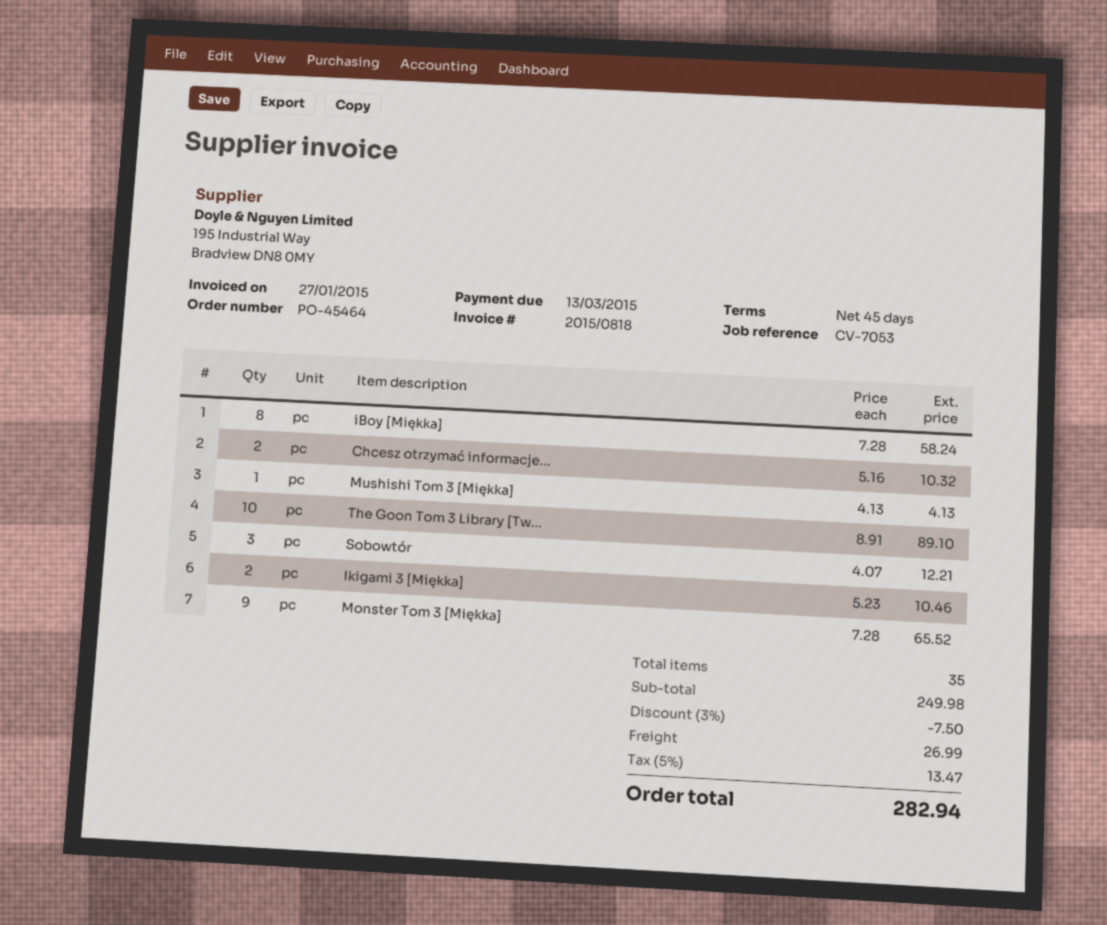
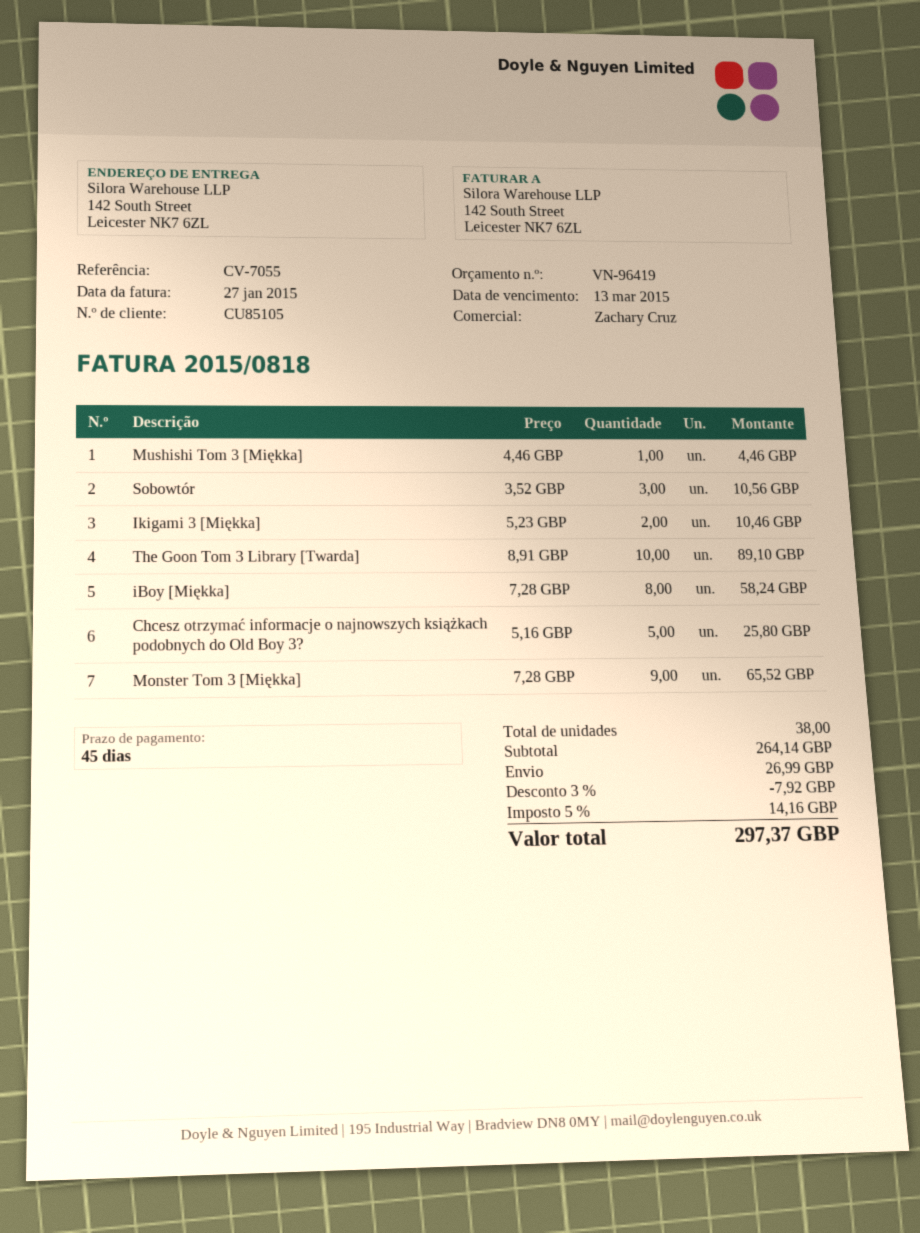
reference: CV-7053 -> CV-7055
Chcesz otrzymać informacje...: 2 x 5.16 = 10.32 -> 5 x 5.16 = 25.80
Mushishi Tom 3 [Miękka]: 1 x 4.13 = 4.13 -> 1 x 4.46 = 4.46
Sobowtór: 3 x 4.07 = 12.21 -> 3 x 3.52 = 10.56
total quantity: 35 -> 38
subtotal: 249.98 -> 264.14
discount: 3% = 7.50 -> 3% = 7.92
tax: 5% = 13.47 -> 5% = 14.16
total: 282.94 -> 297.37

